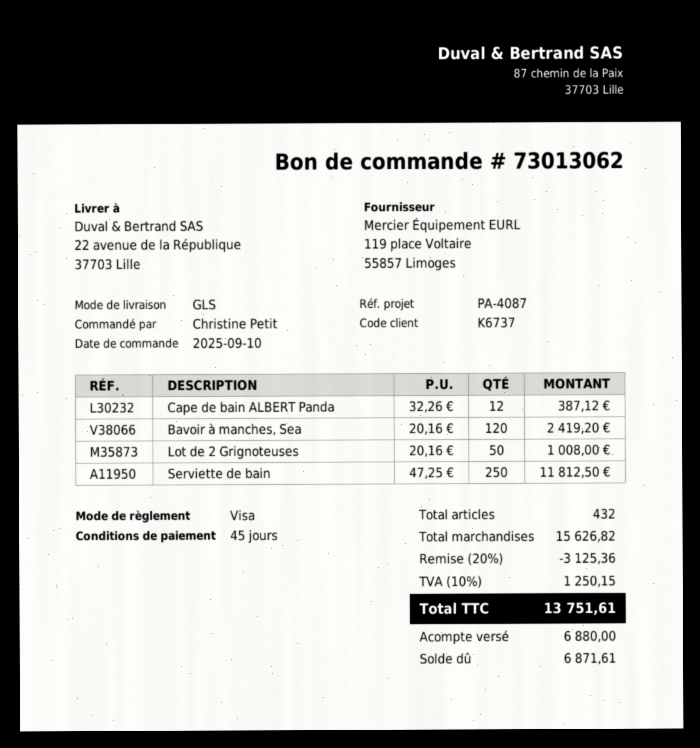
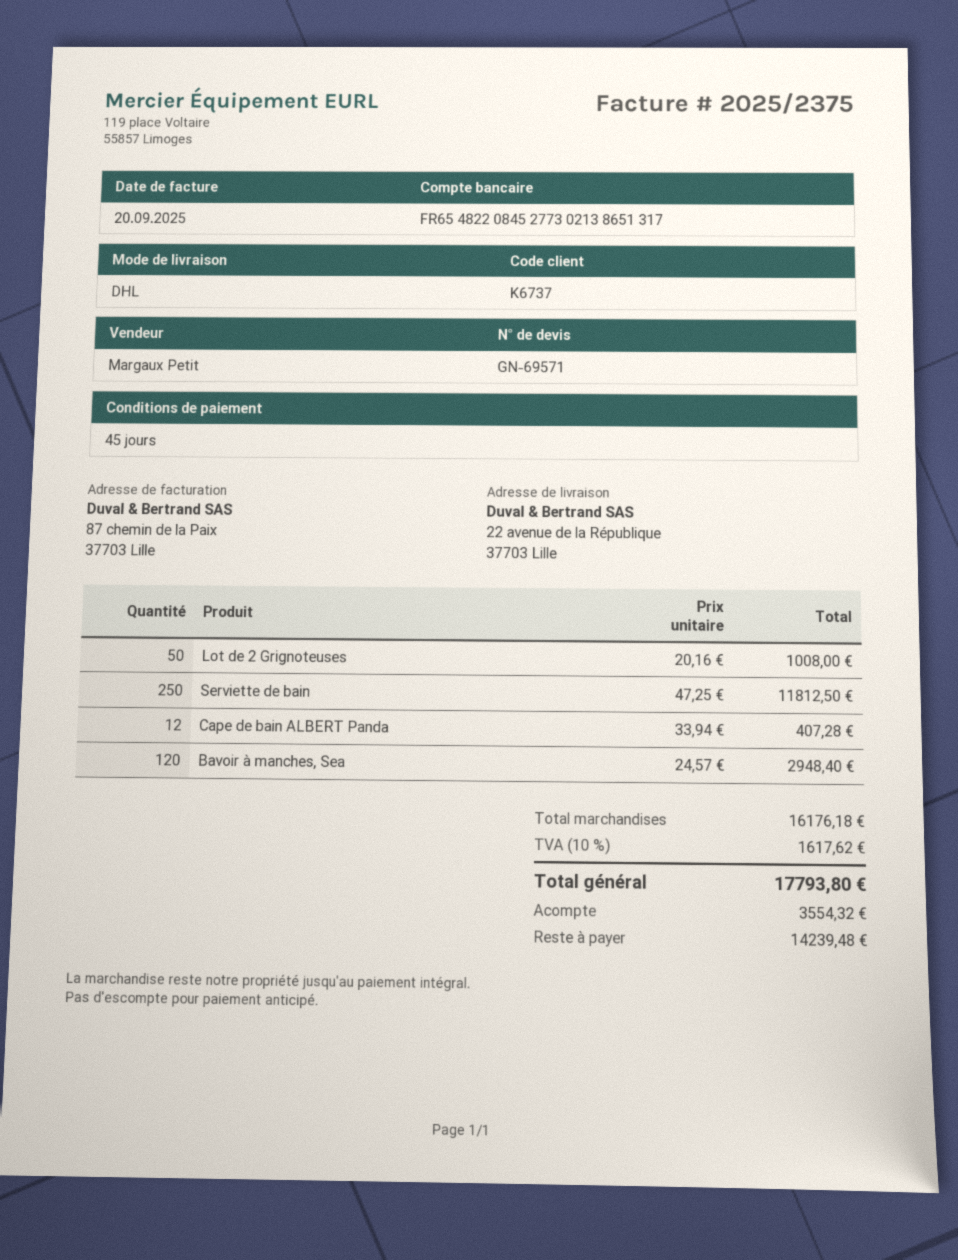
shipping method: GLS -> DHL
Cape de bain ALBERT Panda: 12 x 32.26 = 387.12 -> 12 x 33.94 = 407.28
Bavoir à manches, Sea: 120 x 20.16 = 2419.20 -> 120 x 24.57 = 2948.40
subtotal: 15626.82 -> 16176.18
discount: 20% = 3125.36 -> none
tax: 10% = 1250.15 -> 10% = 1617.62
total: 13751.61 -> 17793.80
deposit: 6880.00 -> 3554.32
balance: 6871.61 -> 14239.48

